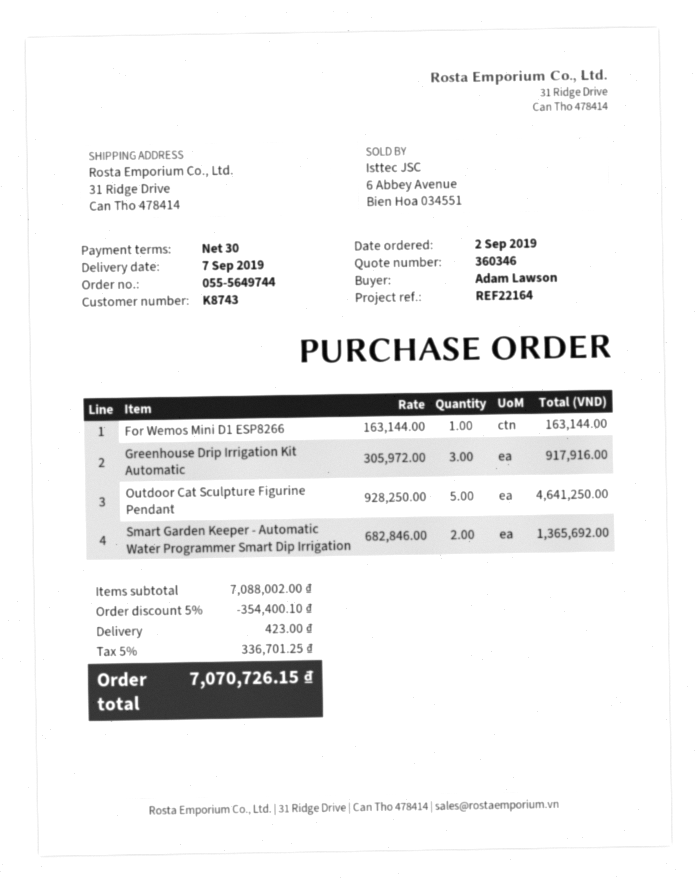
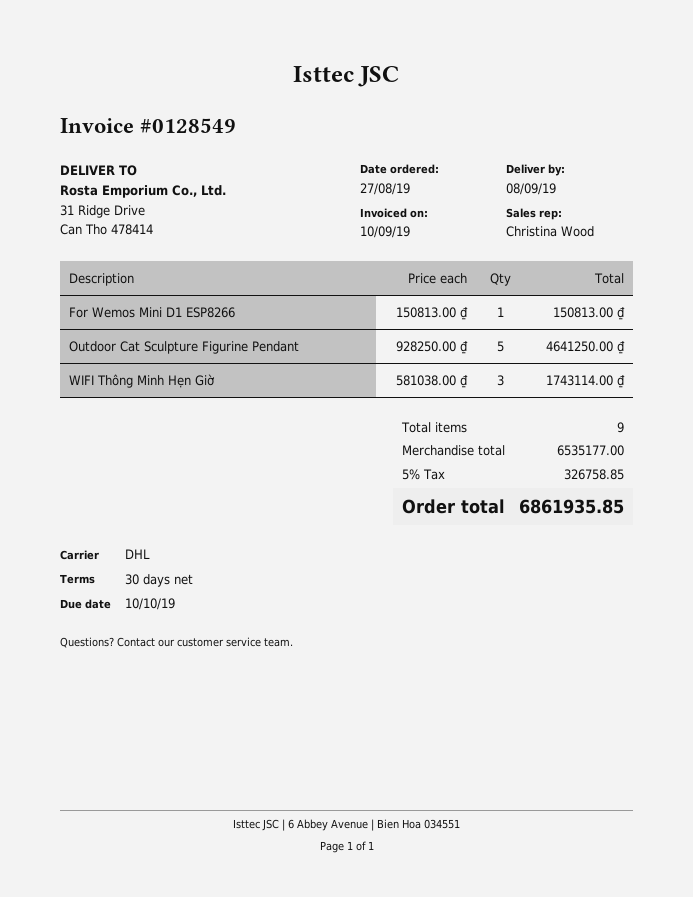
order date: 2019-09-02 -> 2019-08-27
delivery date: 2019-09-07 -> 2019-09-08
For Wemos Mini D1 ESP8266: 1 x 163144.00 = 163144.00 -> 1 x 150813.00 = 150813.00
Greenhouse Drip Irrigation Kit Automatic: 3 x 305972.00 = 917916.00 -> none
Smart Garden Keeper - Automatic Water Programmer Smart Dip Irrigation: 2 x 682846.00 = 1365692.00 -> none
WIFI Thông Minh Hẹn Giờ: none -> 3 x 581038.00 = 1743114.00
subtotal: 7088002.00 -> 6535177.00
discount: 5% = 354400.10 -> none
shipping: 423.00 -> none
tax: 5% = 336701.25 -> 5% = 326758.85
total: 7070726.15 -> 6861935.85

